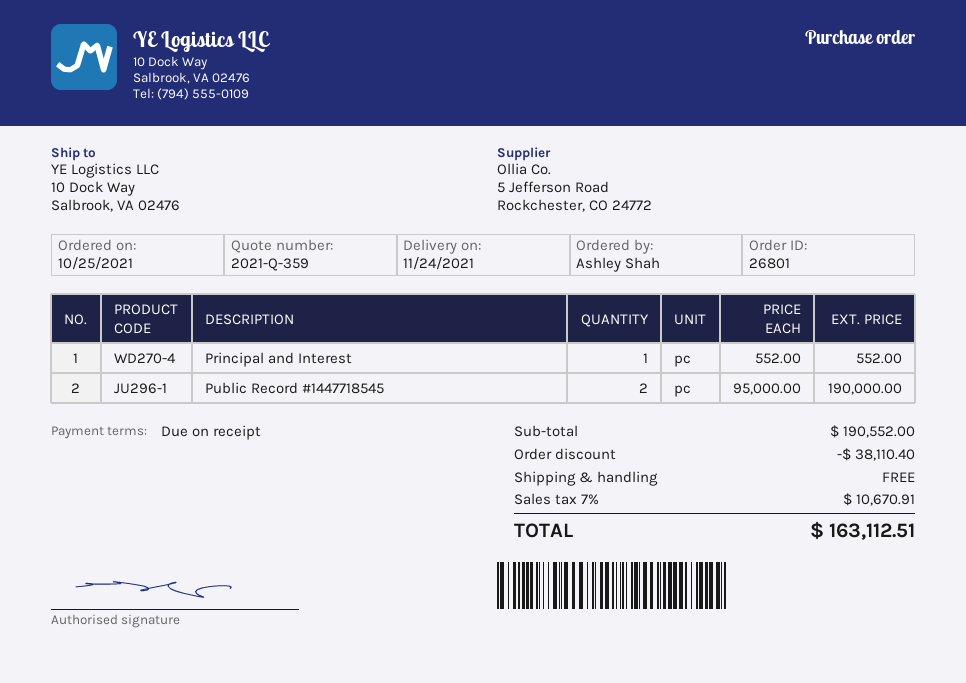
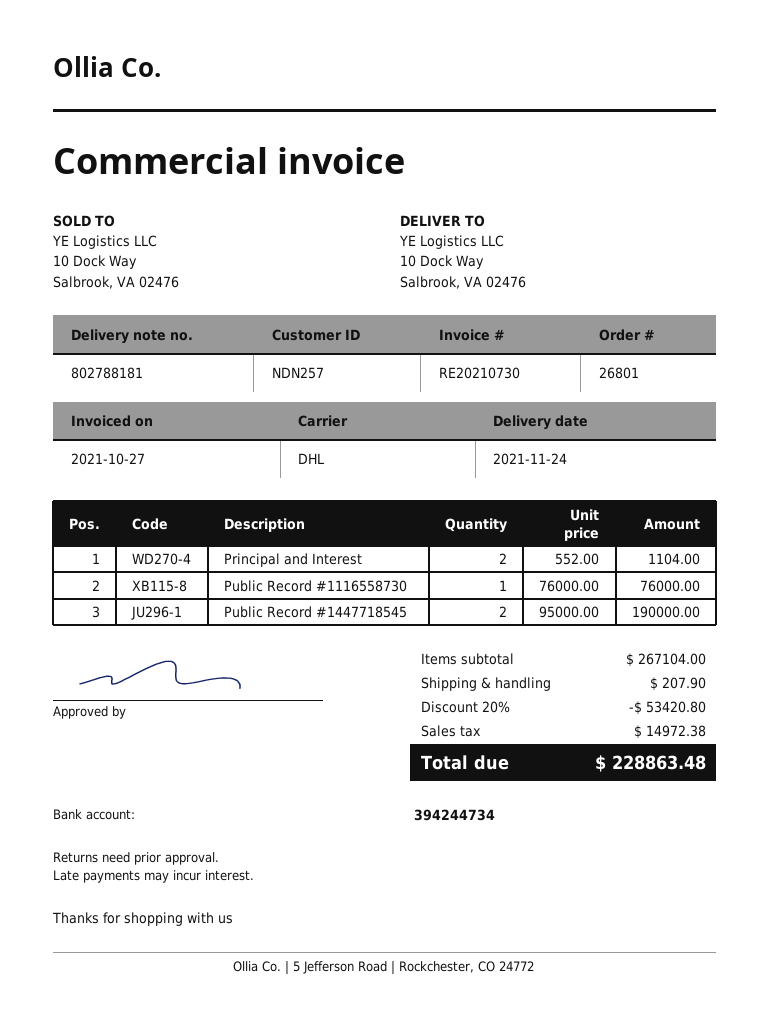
Principal and Interest: 1 x 552.00 = 552.00 -> 2 x 552.00 = 1104.00
Public Record #1116558730: none -> 1 x 76000.00 = 76000.00
subtotal: 190552.00 -> 267104.00
discount: 38110.40 -> 53420.80
shipping: 0.00 -> 207.90
tax: 10670.91 -> 14972.38
total: 163112.51 -> 228863.48

